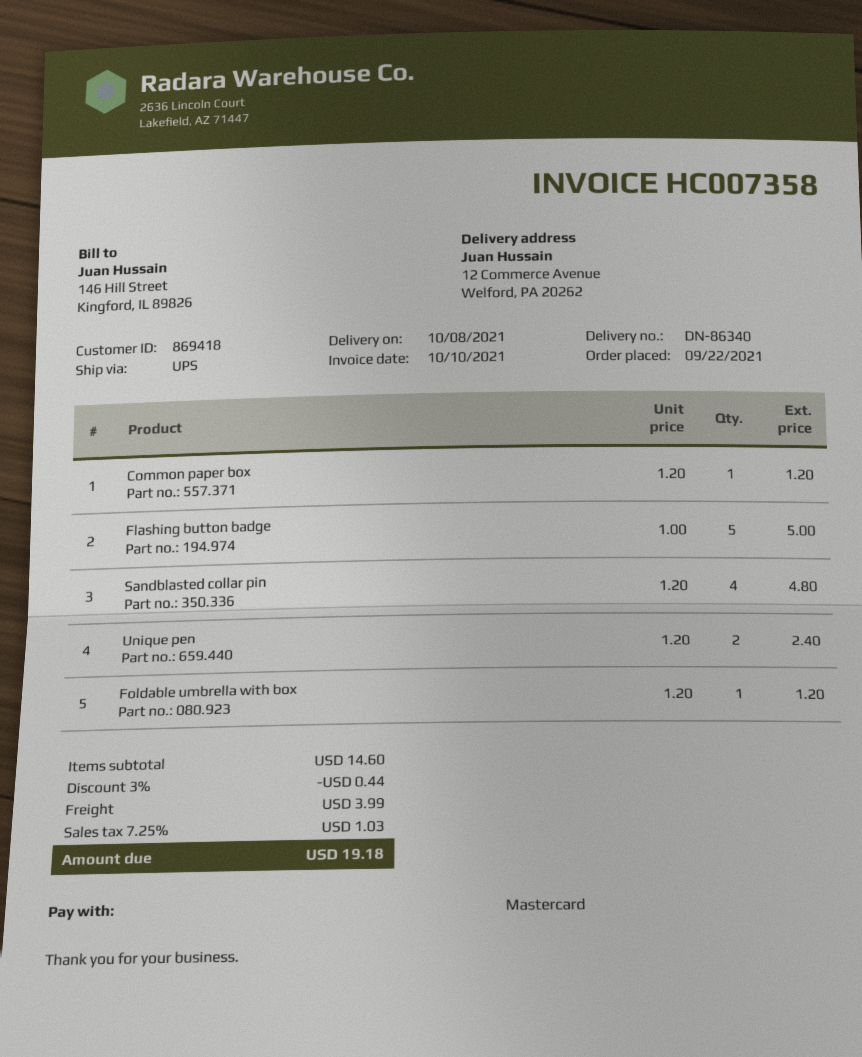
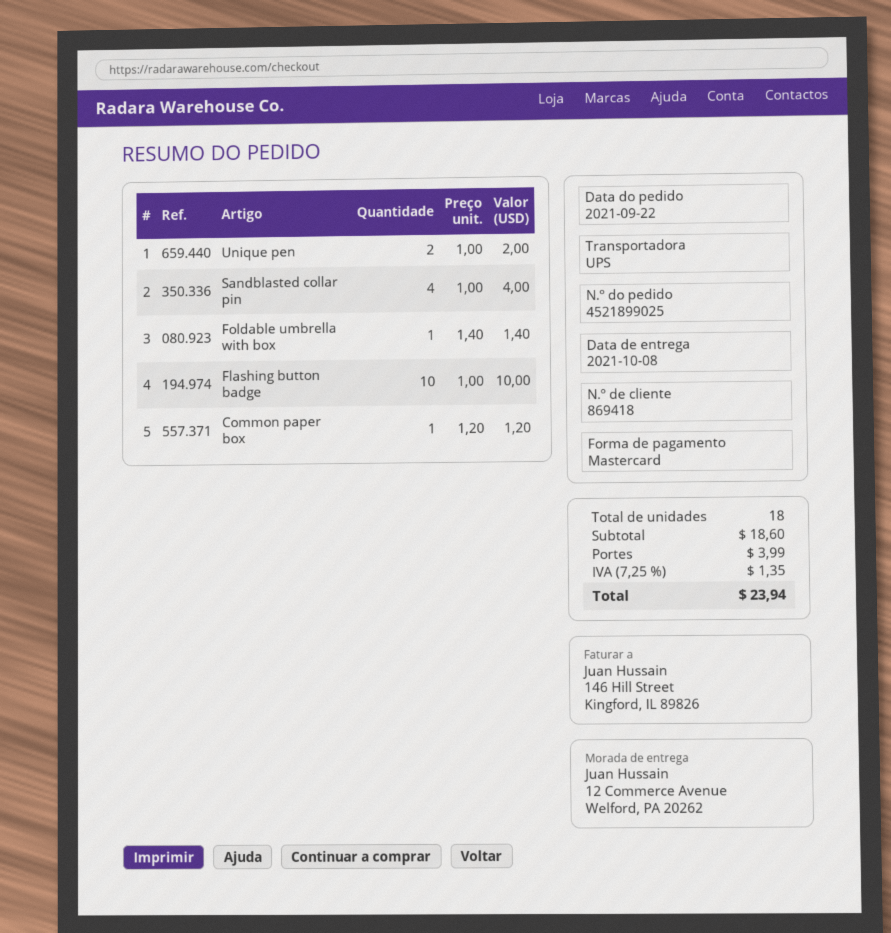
Flashing button badge: 5 x 1.00 = 5.00 -> 10 x 1.00 = 10.00
Sandblasted collar pin: 4 x 1.20 = 4.80 -> 4 x 1.00 = 4.00
Unique pen: 2 x 1.20 = 2.40 -> 2 x 1.00 = 2.00
Foldable umbrella with box: 1 x 1.20 = 1.20 -> 1 x 1.40 = 1.40
subtotal: 14.60 -> 18.60
discount: 3% = 0.44 -> none
tax: 7.25% = 1.03 -> 7.25% = 1.35
total: 19.18 -> 23.94

